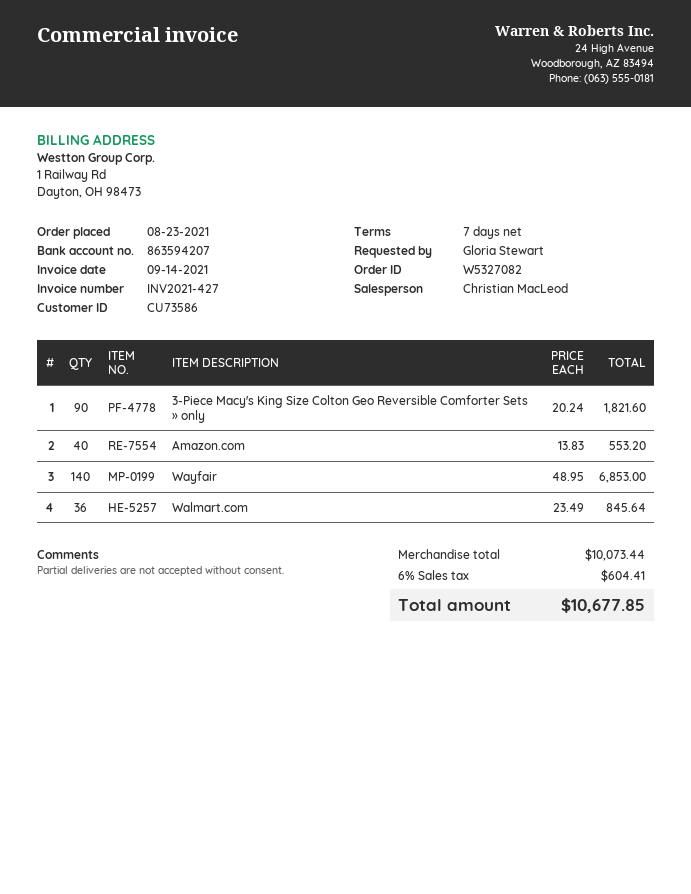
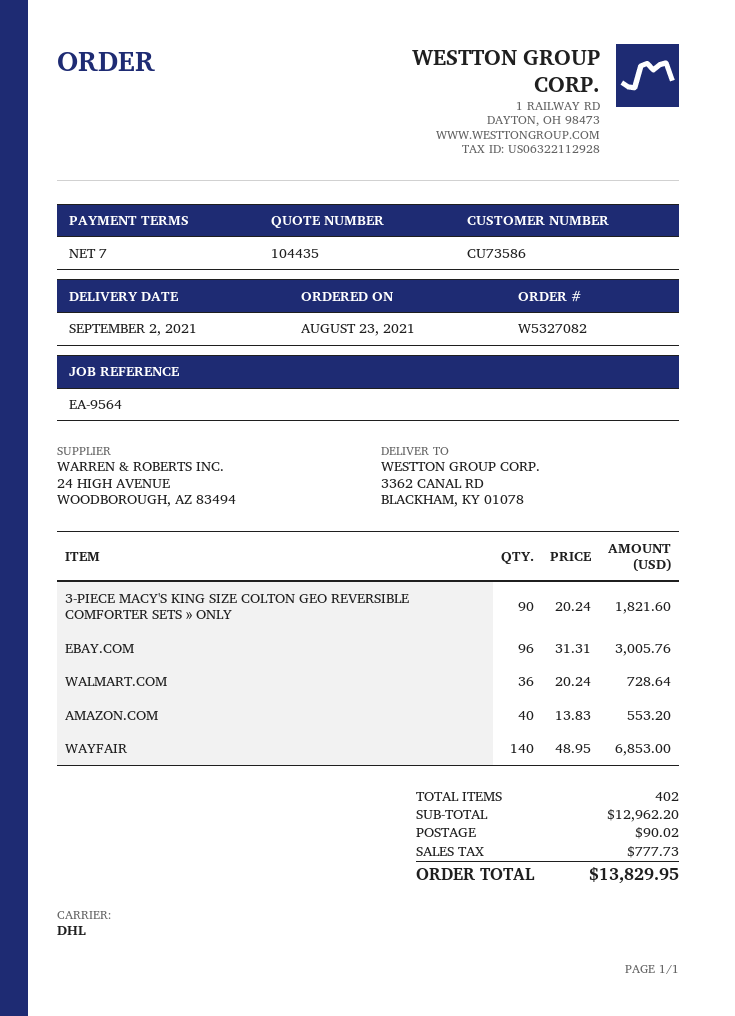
Walmart.com: 36 x 23.49 = 845.64 -> 36 x 20.24 = 728.64
EBAY.COM: none -> 96 x 31.31 = 3005.76
subtotal: 10073.44 -> 12962.20
shipping: none -> 90.02
tax: 604.41 -> 777.73
total: 10677.85 -> 13829.95

